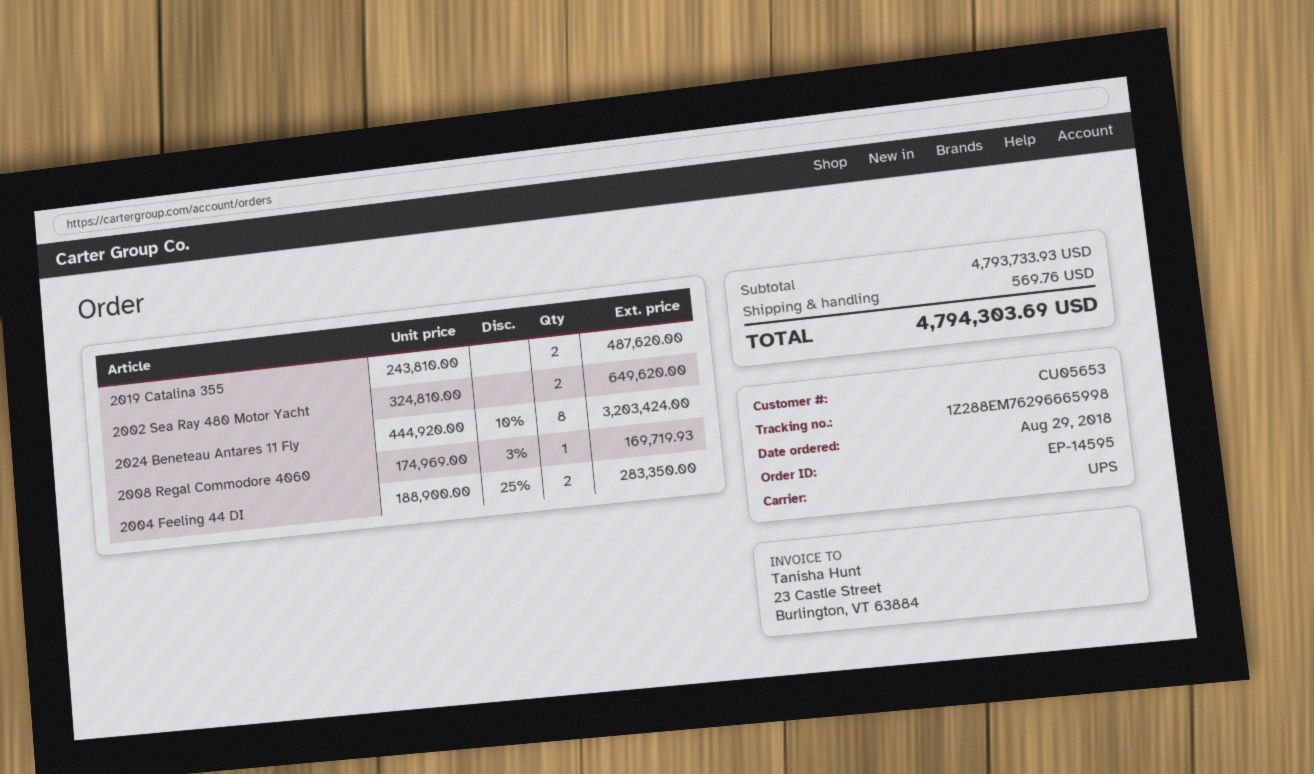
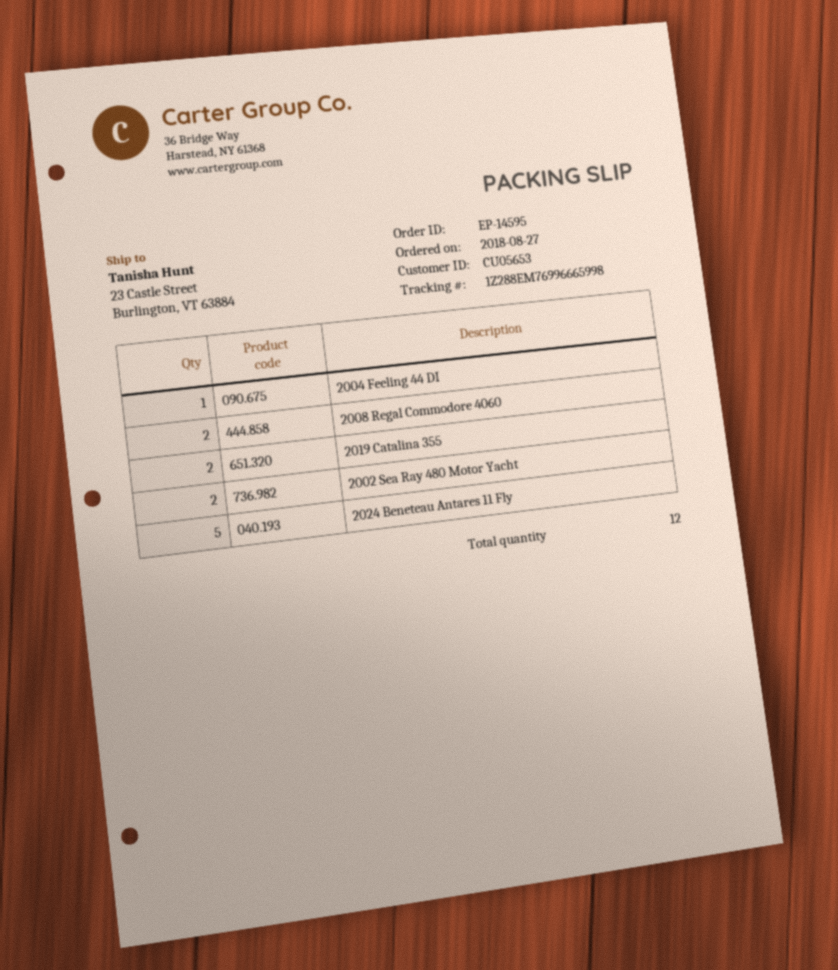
order date: 2018-08-29 -> 2018-08-27
tracking number: 1Z288EM76296665998 -> 1Z288EM76996665998
2024 Beneteau Antares 11 Fly: 8 -> 5
2008 Regal Commodore 4060: 1 -> 2
2004 Feeling 44 DI: 2 -> 1

